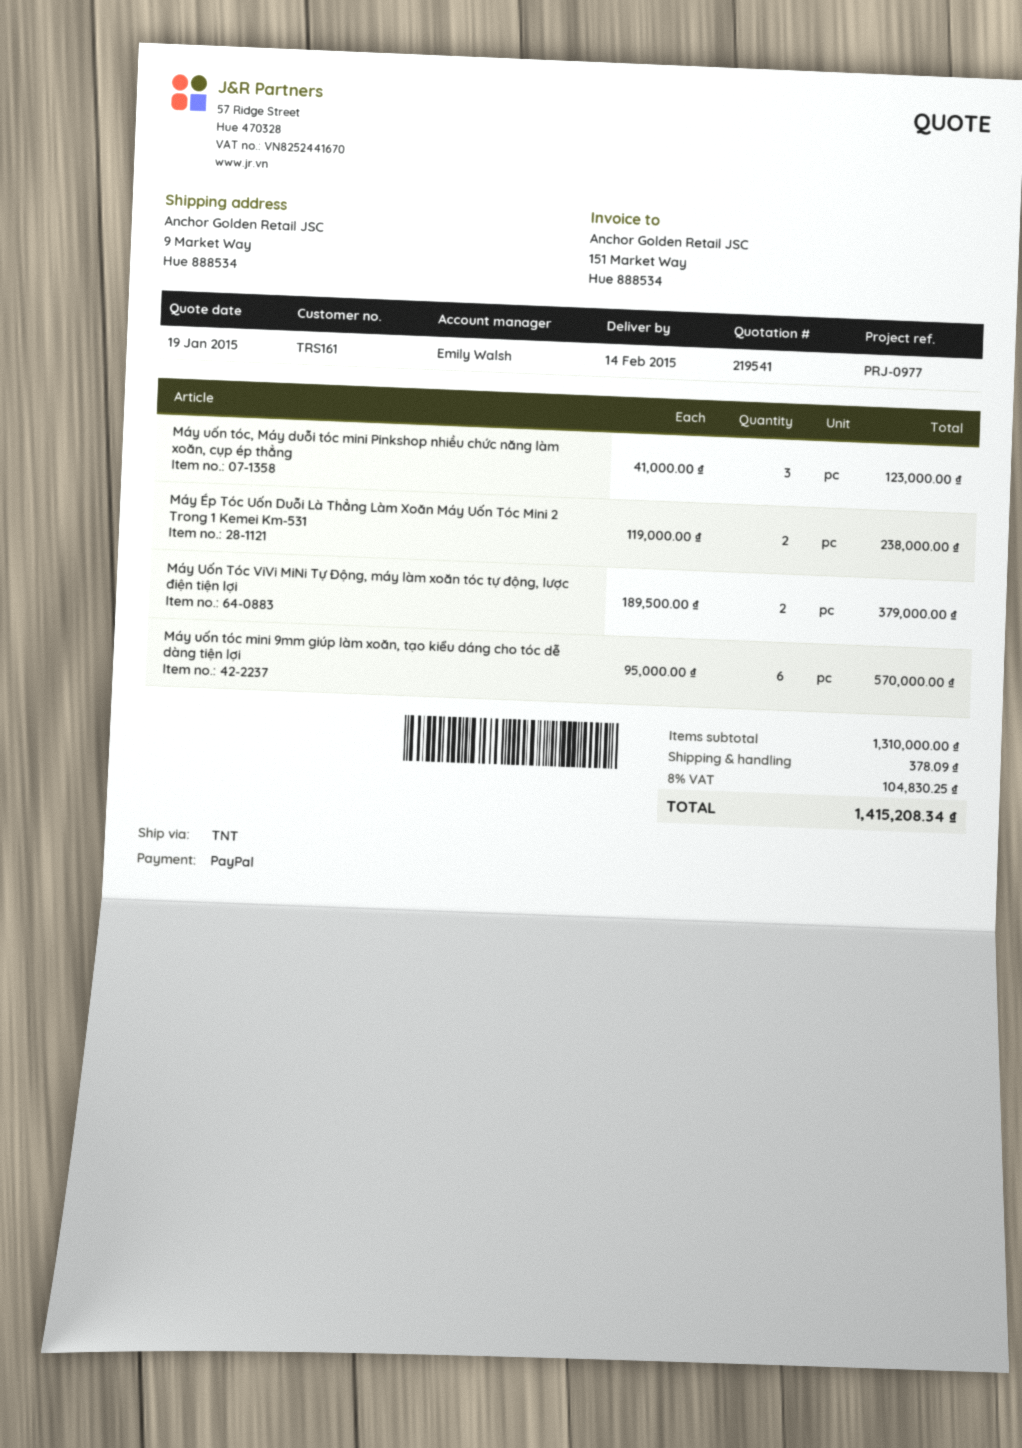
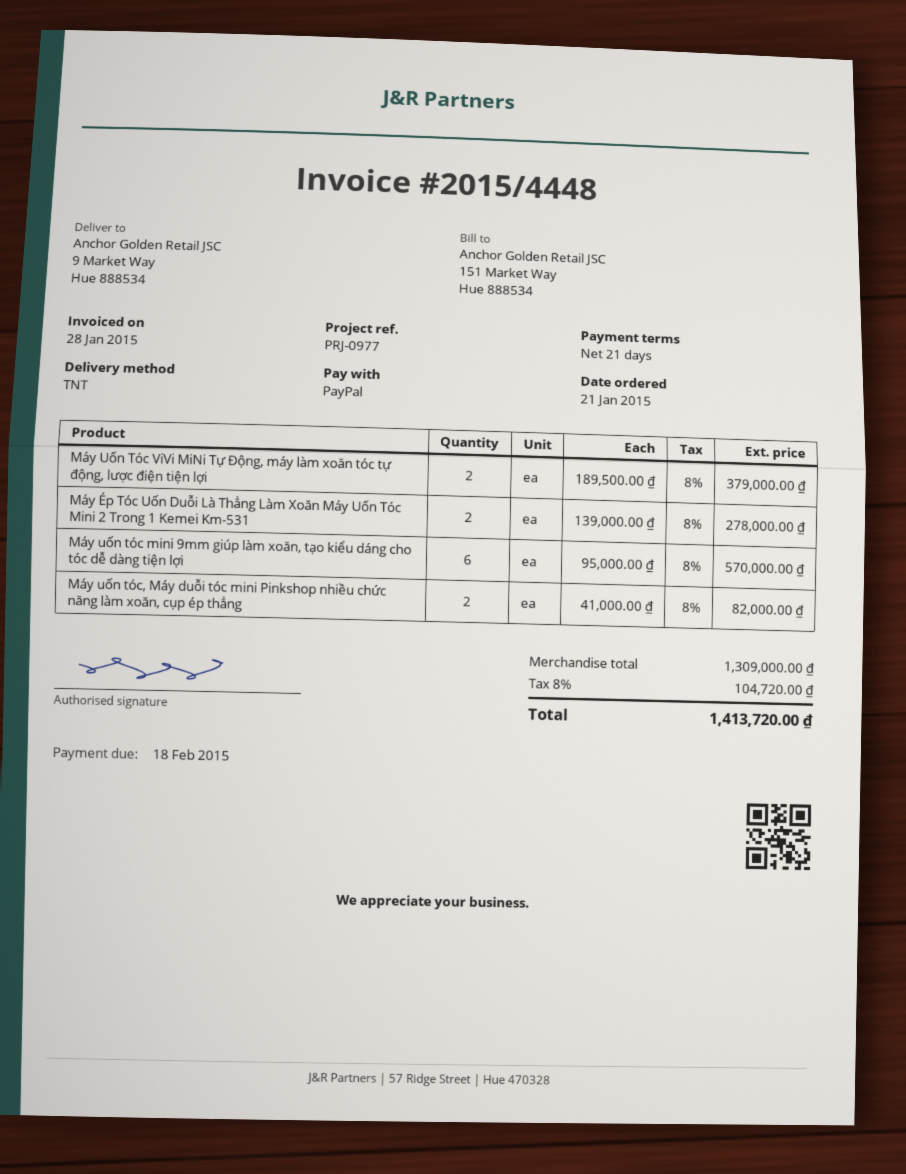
Máy uốn tóc, Máy duỗi tóc mini Pinkshop nhiều chức năng làm xoăn, cụp ép thẳng: 3 x 41000.00 = 123000.00 -> 2 x 41000.00 = 82000.00
Máy Ép Tóc Uốn Duỗi Là Thẳng Làm Xoăn Máy Uốn Tóc Mini 2 Trong 1 Kemei Km-531: 2 x 119000.00 = 238000.00 -> 2 x 139000.00 = 278000.00
subtotal: 1310000.00 -> 1309000.00
shipping: 378.09 -> none
tax: 8% = 104830.25 -> 8% = 104720.00
total: 1415208.34 -> 1413720.00

